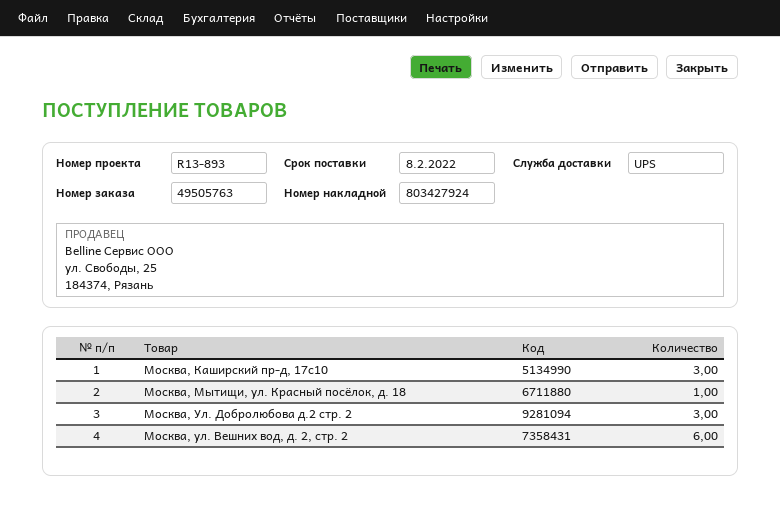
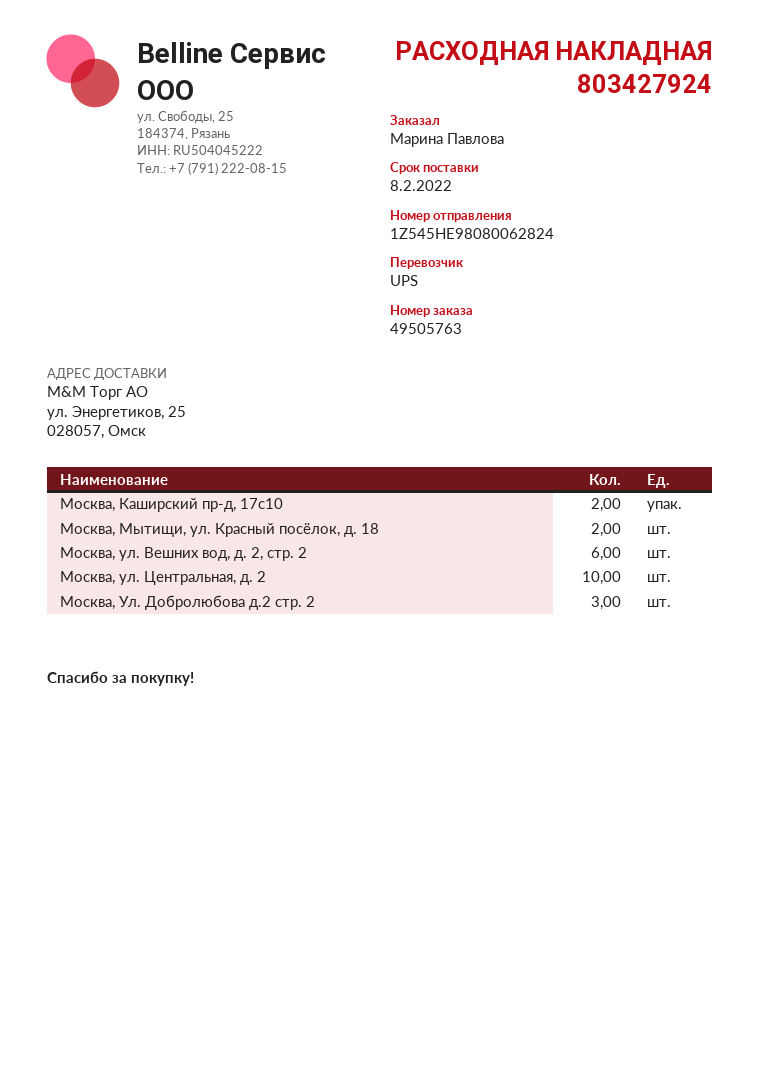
Москва, Каширский пр-д, 17с10: 3 -> 2
Москва, Мытищи, ул. Красный посёлок, д. 18: 1 -> 2
Москва, ул. Центральная, д. 2: none -> 10

